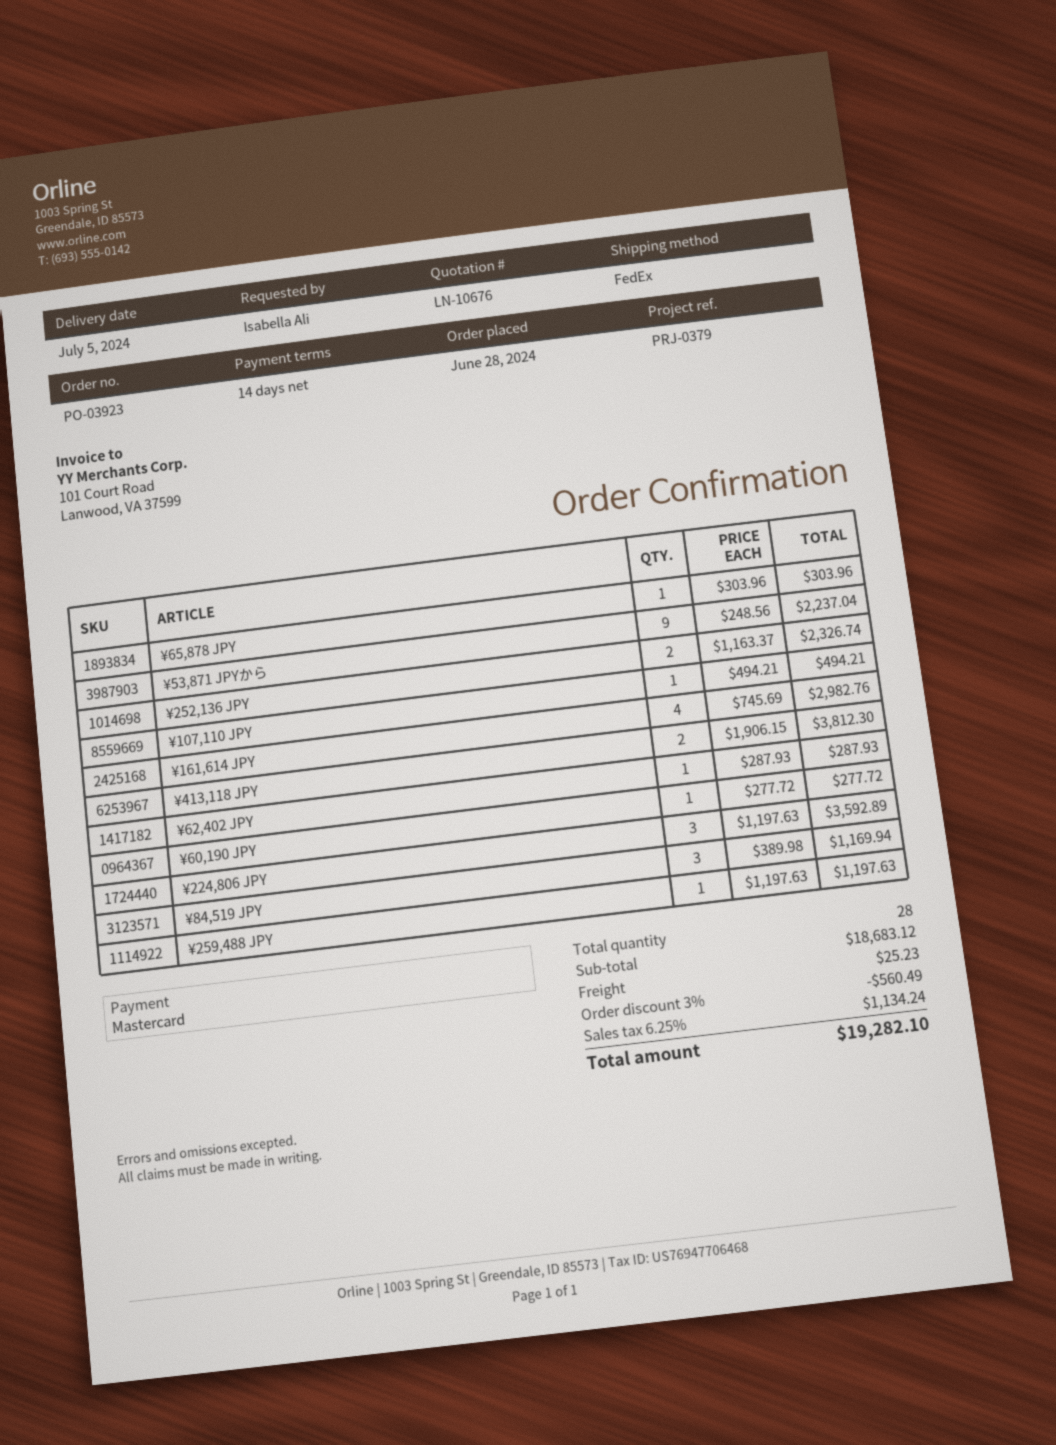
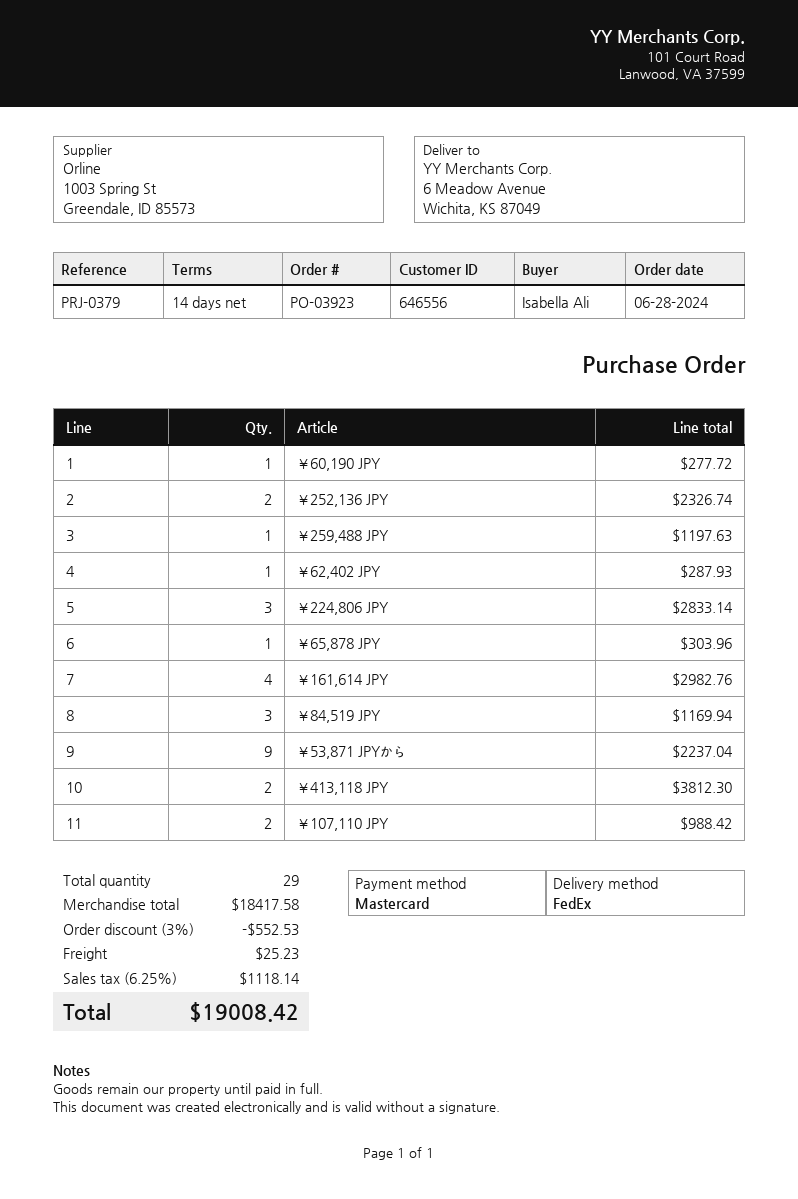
¥107,110 JPY: 1 for 494.21 -> 2 for 988.42
¥224,806 JPY: 3 for 3592.89 -> 3 for 2833.14
total quantity: 28 -> 29
subtotal: 18683.12 -> 18417.58
discount: 3% = 560.49 -> 3% = 552.53
tax: 6.25% = 1134.24 -> 6.25% = 1118.14
total: 19282.10 -> 19008.42

